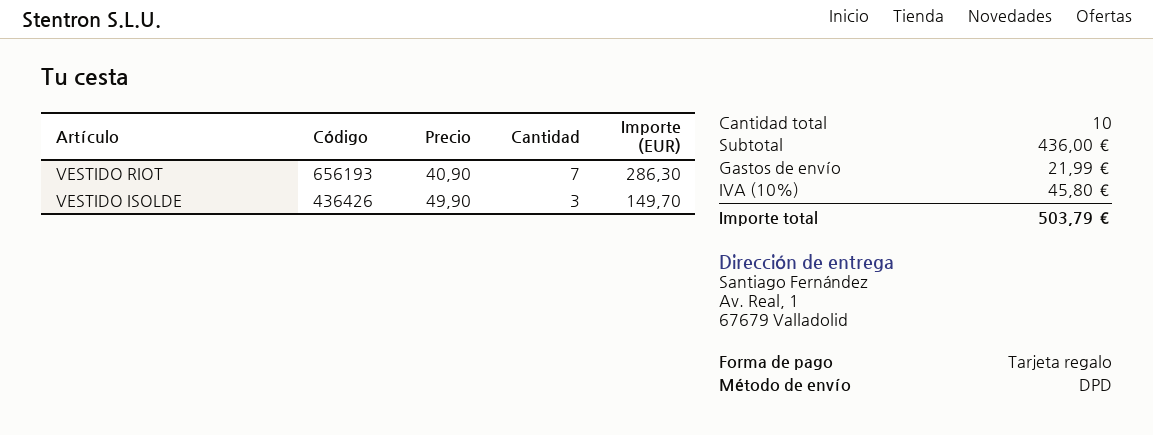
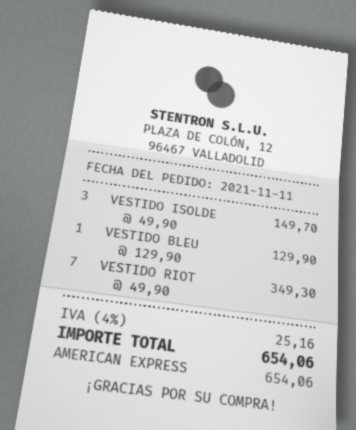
payment method: gift card -> American Express
VESTIDO RIOT: 7 x 40.90 = 286.30 -> 7 x 49.90 = 349.30
VESTIDO BLEU: none -> 1 x 129.90 = 129.90
shipping: 21.99 -> none
tax: 10% = 45.80 -> 4% = 25.16
total: 503.79 -> 654.06

